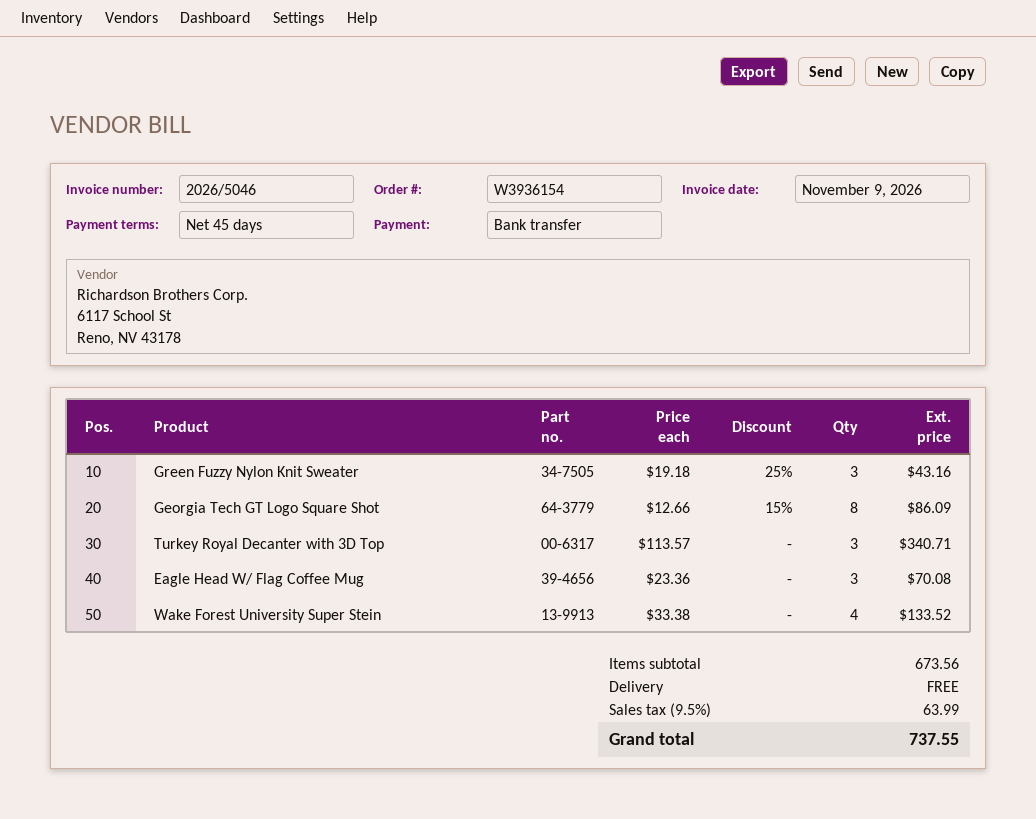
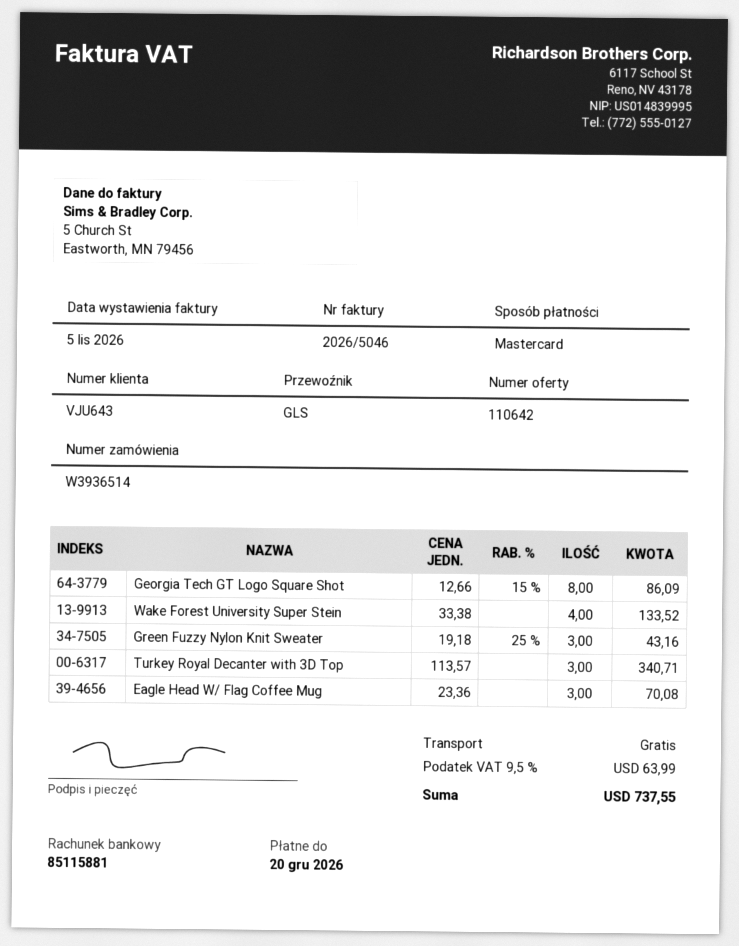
order number: W3936154 -> W3936514
invoice date: 2026-11-09 -> 2026-11-05
payment method: bank transfer -> Mastercard

